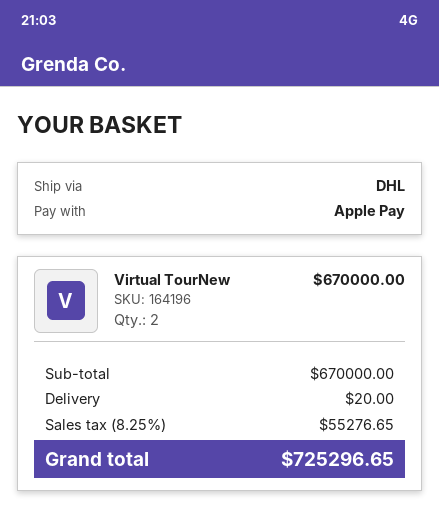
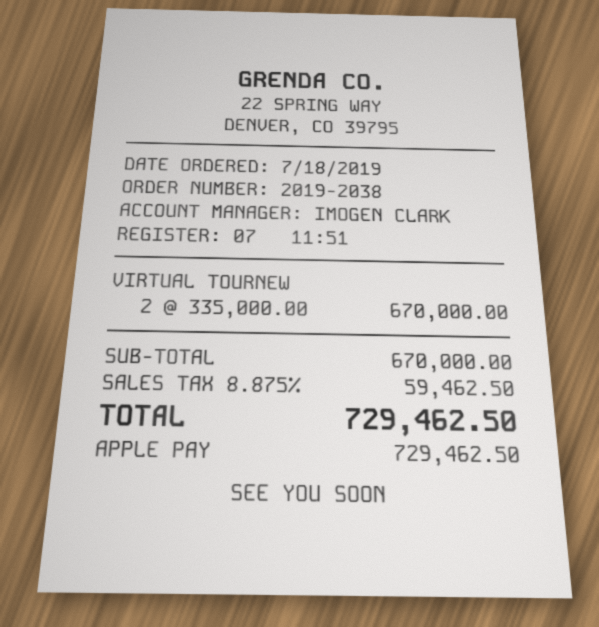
shipping: 20.00 -> none
tax: 8.25% = 55276.65 -> 8.875% = 59462.50
total: 725296.65 -> 729462.50

